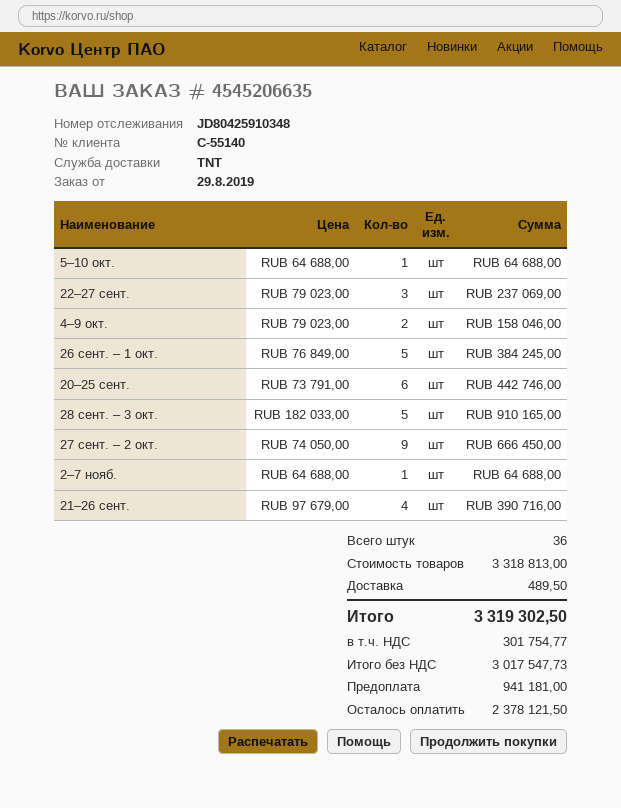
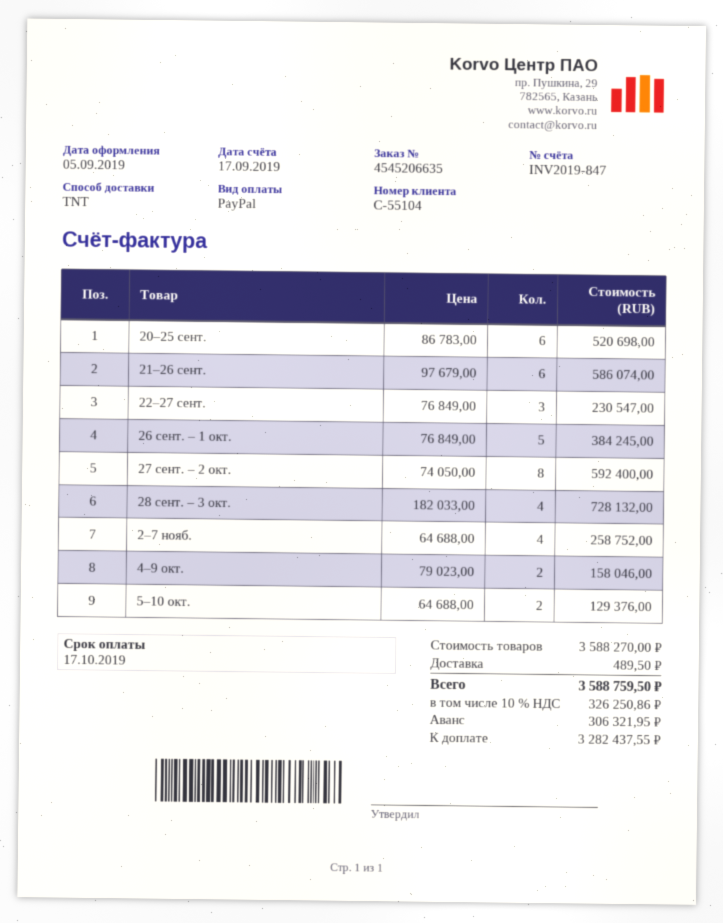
order date: 2019-08-29 -> 2019-09-05
customer number: C-55140 -> C-55104
5–10 окт.: 1 x 64688.00 = 64688.00 -> 2 x 64688.00 = 129376.00
22–27 сент.: 3 x 79023.00 = 237069.00 -> 3 x 76849.00 = 230547.00
20–25 сент.: 6 x 73791.00 = 442746.00 -> 6 x 86783.00 = 520698.00
28 сент. – 3 окт.: 5 x 182033.00 = 910165.00 -> 4 x 182033.00 = 728132.00
27 сент. – 2 окт.: 9 x 74050.00 = 666450.00 -> 8 x 74050.00 = 592400.00
2–7 нояб.: 1 x 64688.00 = 64688.00 -> 4 x 64688.00 = 258752.00
21–26 сент.: 4 x 97679.00 = 390716.00 -> 6 x 97679.00 = 586074.00
subtotal: 3318813.00 -> 3588270.00
tax: 301754.77 -> 326250.86
total: 3319302.50 -> 3588759.50
deposit: 941181.00 -> 306321.95
balance: 2378121.50 -> 3282437.55

